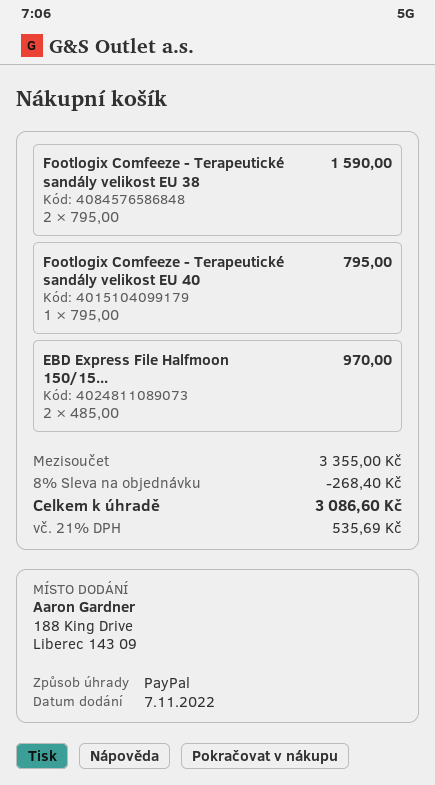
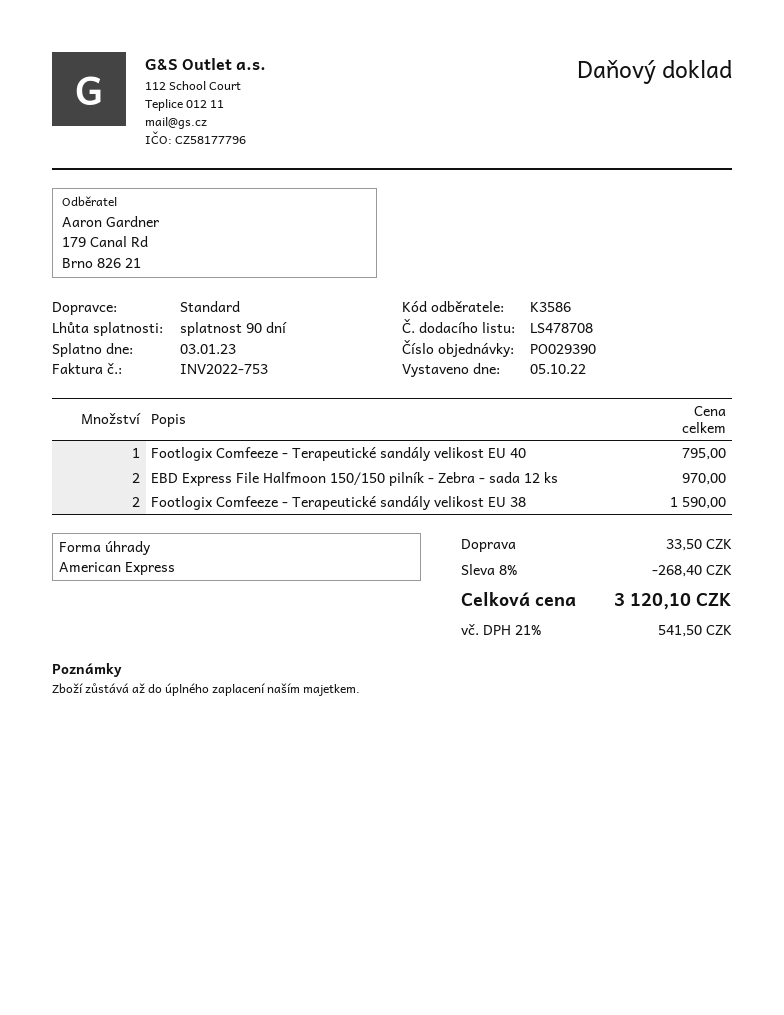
payment method: PayPal -> American Express
shipping: none -> 33.50
tax: 21% = 535.69 -> 21% = 541.50
total: 3086.60 -> 3120.10

